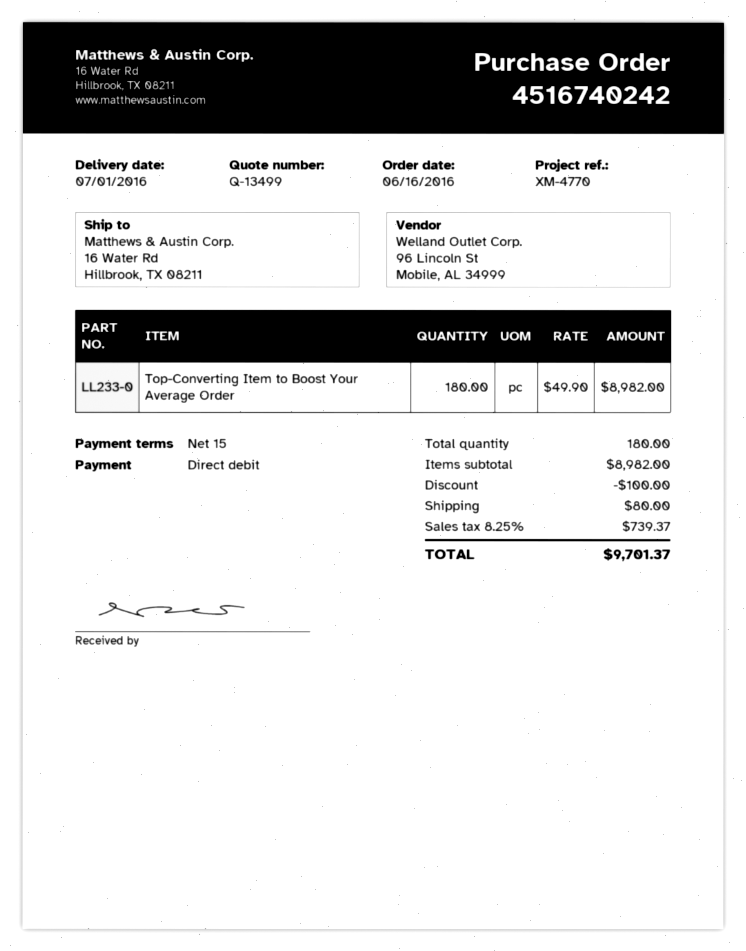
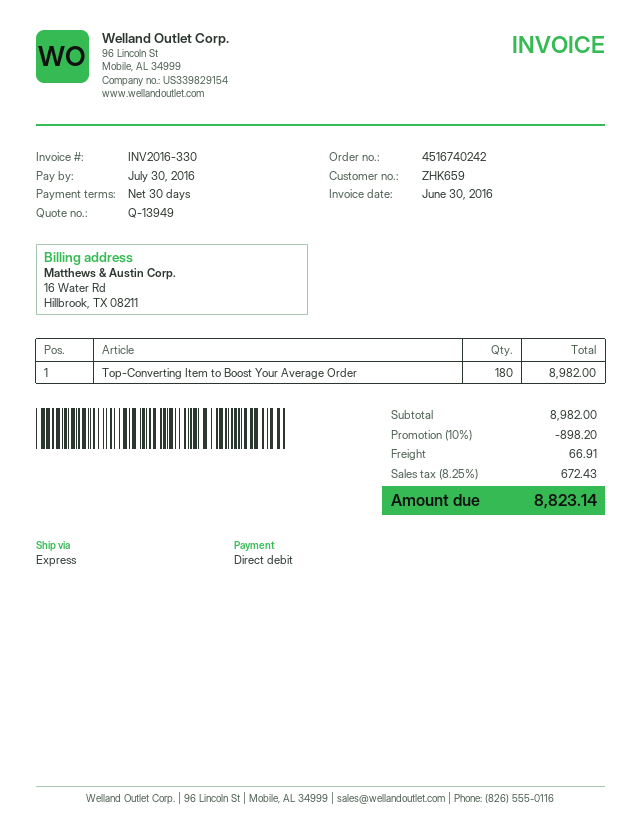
quote number: Q-13499 -> Q-13949
payment terms: 15 days -> 30 days
discount: 100.00 -> 898.20
shipping: 80.00 -> 66.91
tax: 8.25% = 739.37 -> 8.25% = 672.43
total: 9701.37 -> 8823.14

